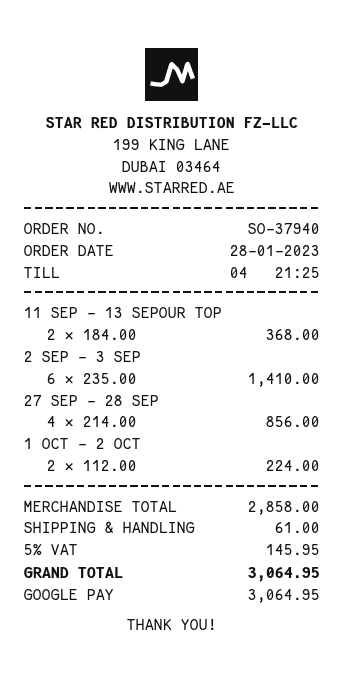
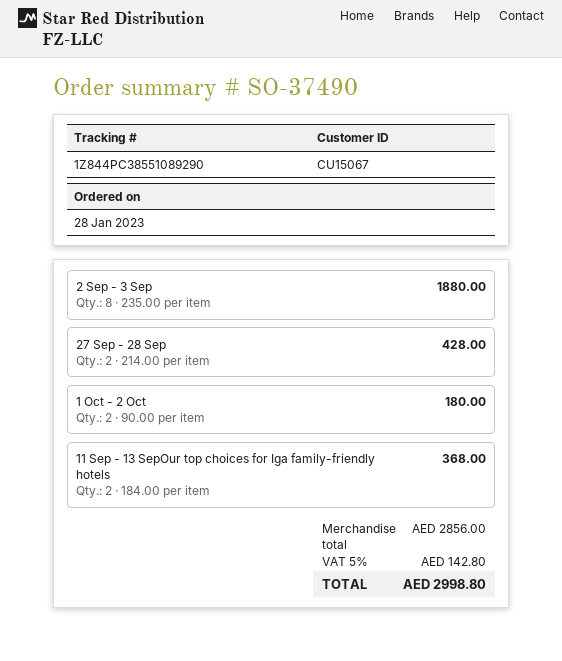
order number: SO-37940 -> SO-37490
2 SEP - 3 SEP: 6 x 235.00 = 1410.00 -> 8 x 235.00 = 1880.00
27 SEP - 28 SEP: 4 x 214.00 = 856.00 -> 2 x 214.00 = 428.00
1 OCT - 2 OCT: 2 x 112.00 = 224.00 -> 2 x 90.00 = 180.00
subtotal: 2858.00 -> 2856.00
shipping: 61.00 -> none
tax: 5% = 145.95 -> 5% = 142.80
total: 3064.95 -> 2998.80

